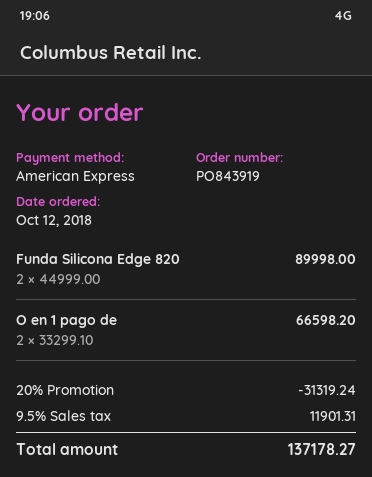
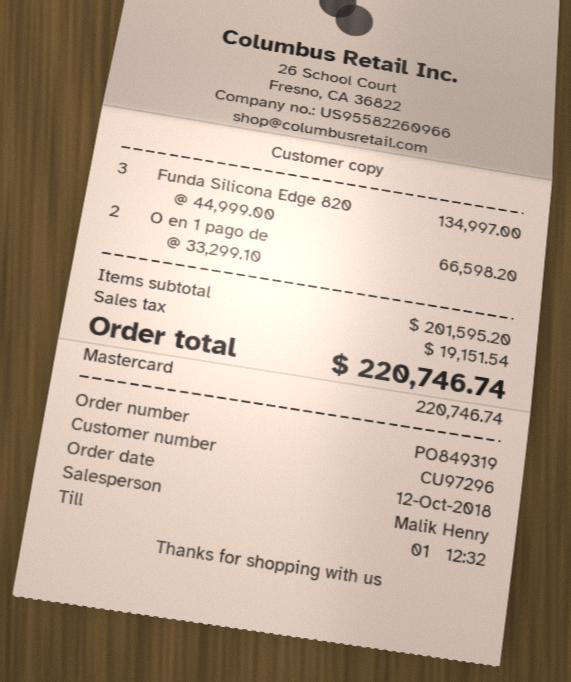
order number: PO843919 -> PO849319
payment method: American Express -> Mastercard
Funda Silicona Edge 820: 2 x 44999.00 = 89998.00 -> 3 x 44999.00 = 134997.00
discount: 20% = 31319.24 -> none
tax: 11901.31 -> 19151.54
total: 137178.27 -> 220746.74

